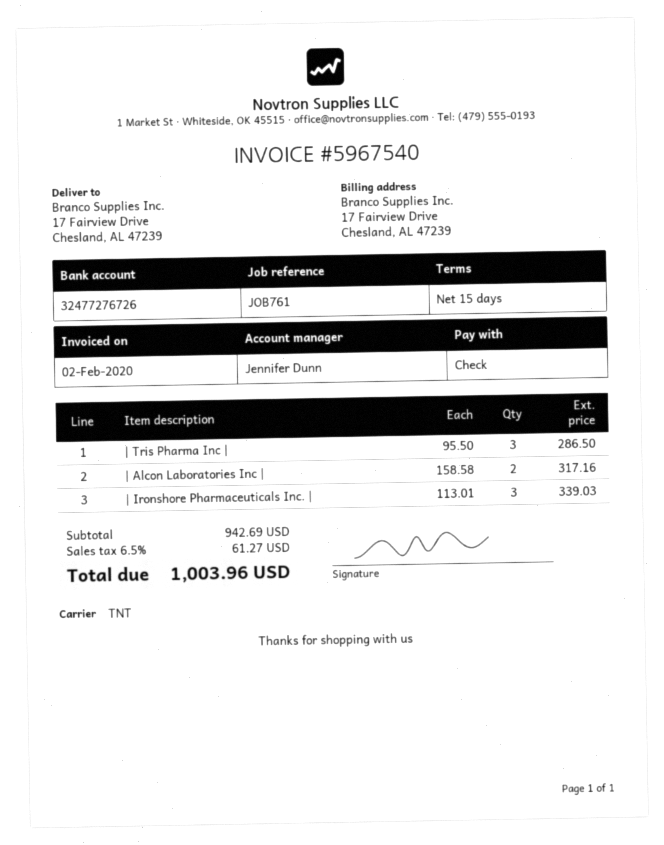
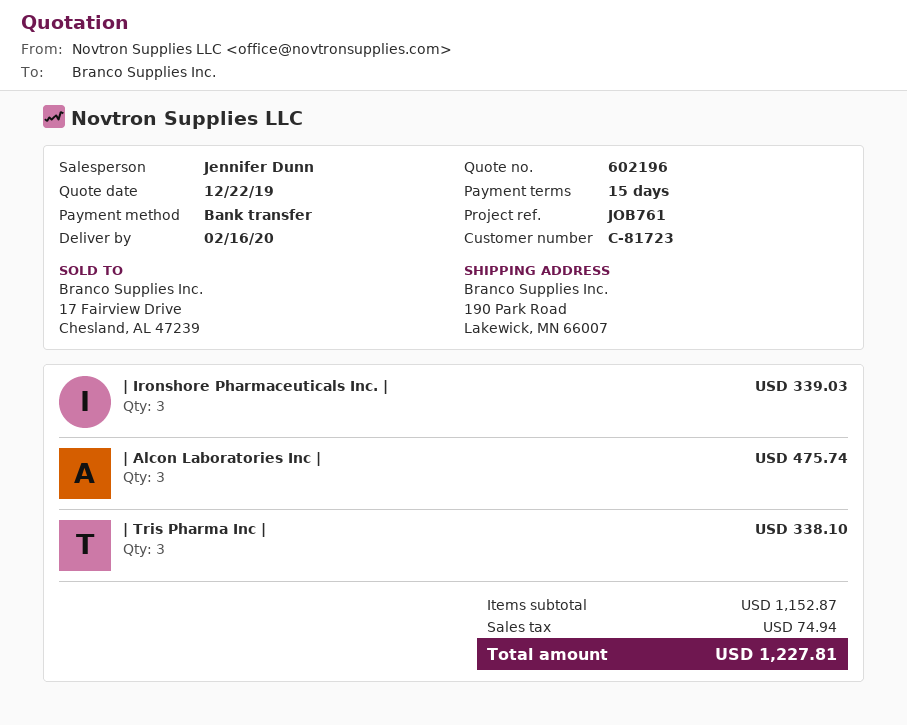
payment method: cheque -> bank transfer
ship to: 17 Fairview Drive, Chesland, AL 47239 -> 190 Park Road, Lakewick, MN 66007
| Tris Pharma Inc |: 3 for 286.50 -> 3 for 338.10
| Alcon Laboratories Inc |: 2 for 317.16 -> 3 for 475.74
subtotal: 942.69 -> 1152.87
tax: 61.27 -> 74.94
total: 1003.96 -> 1227.81

